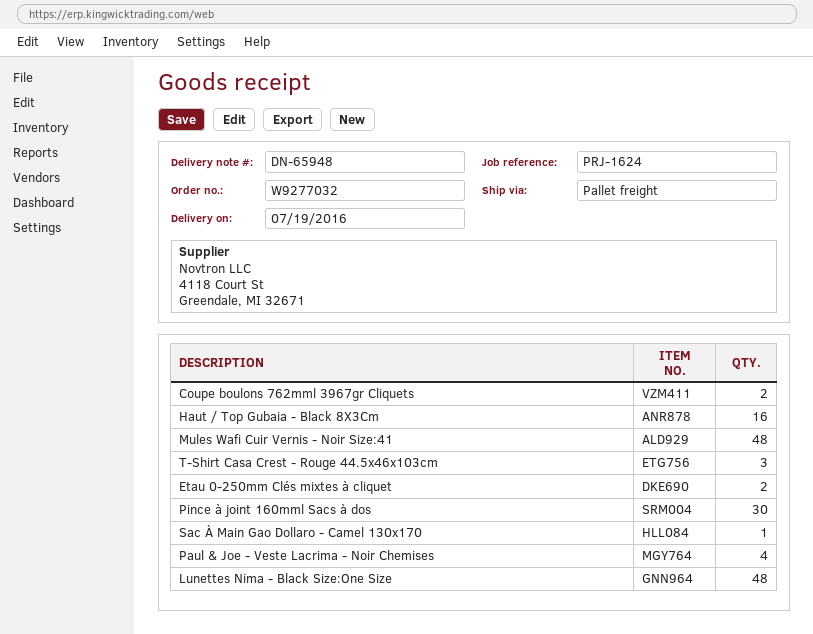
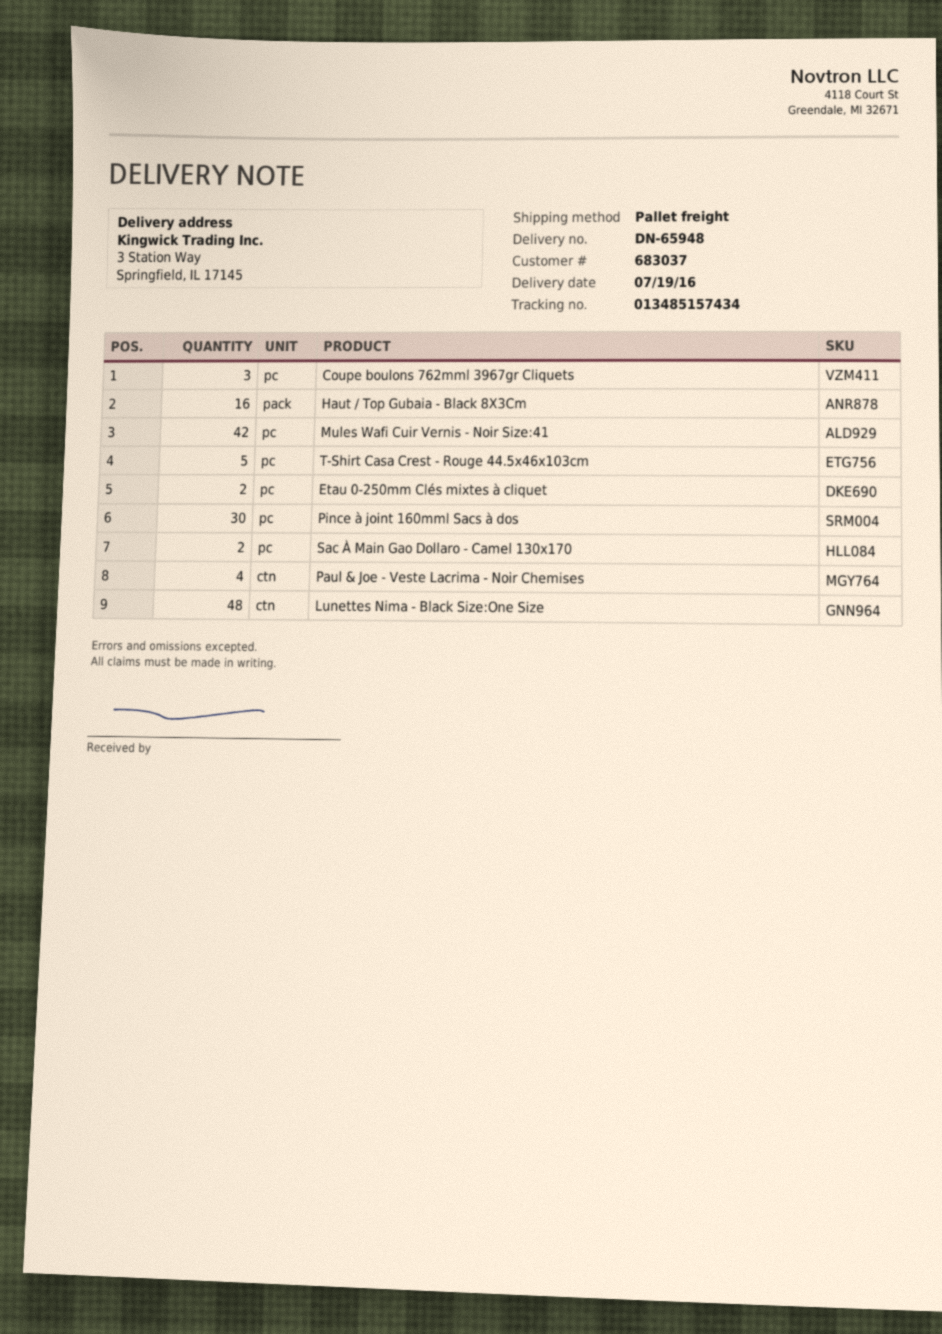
Coupe boulons 762mml 3967gr Cliquets: 2 -> 3
Mules Wafi Cuir Vernis - Noir Size:41: 48 -> 42
T-Shirt Casa Crest - Rouge 44.5x46x103cm: 3 -> 5
Sac À Main Gao Dollaro - Camel 130x170: 1 -> 2

